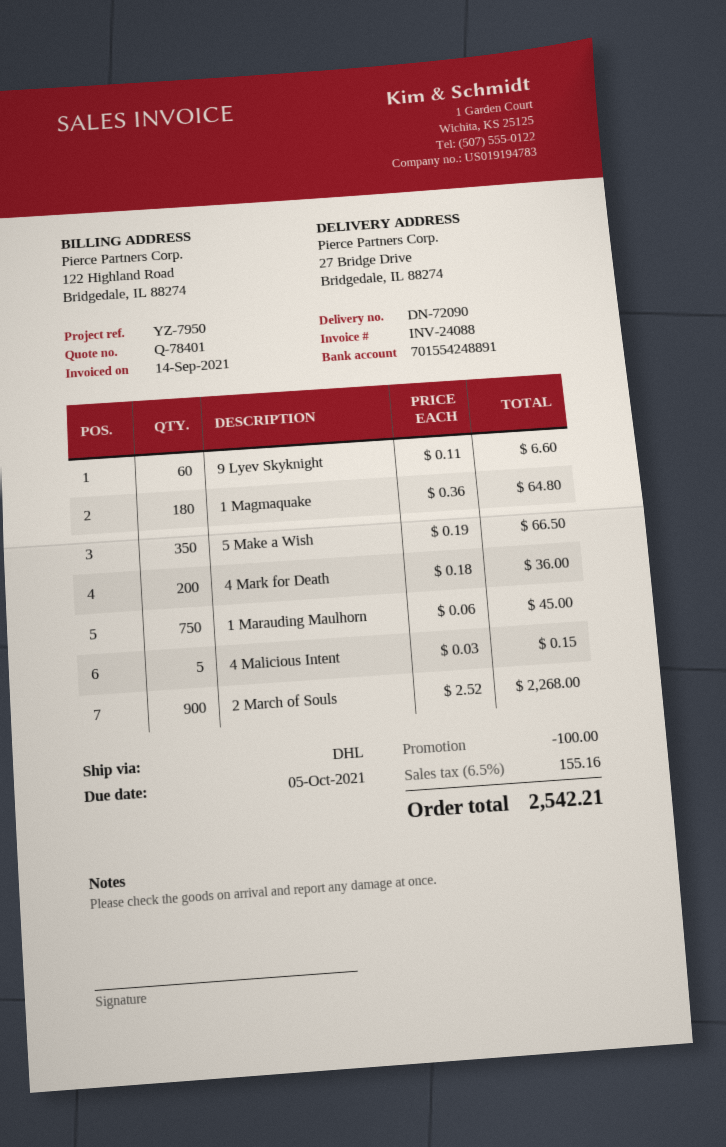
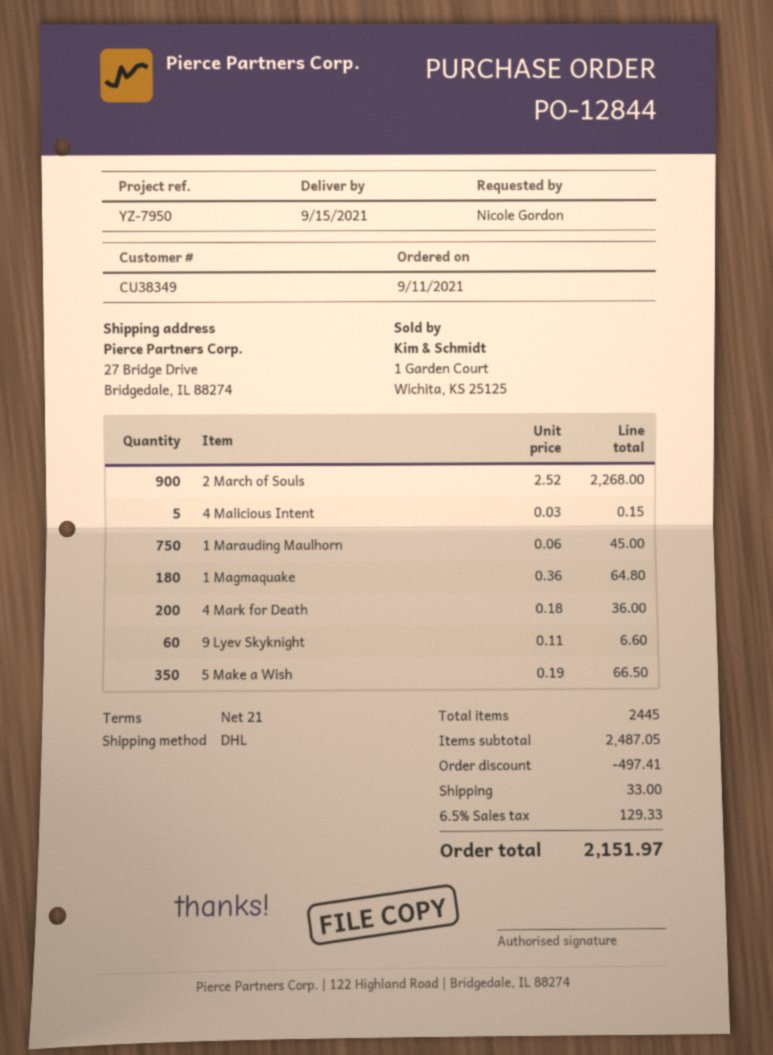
discount: 100.00 -> 497.41
shipping: none -> 33.00
tax: 6.5% = 155.16 -> 6.5% = 129.33
total: 2542.21 -> 2151.97

